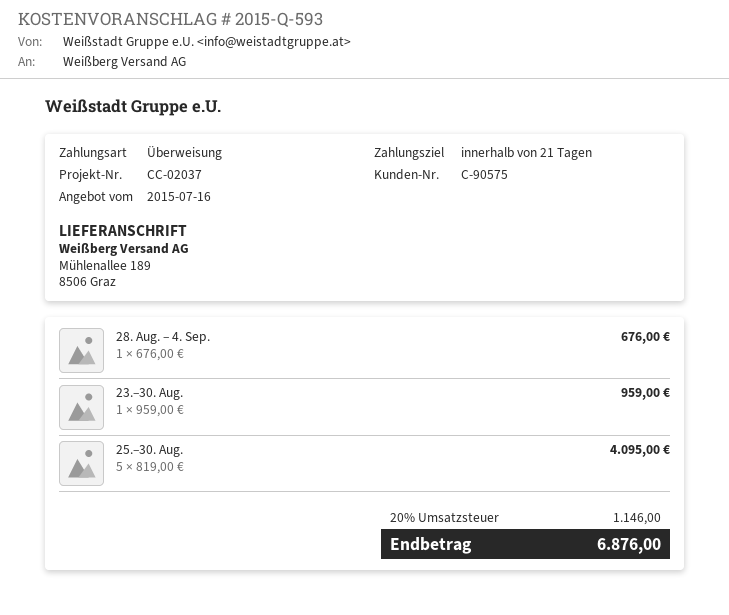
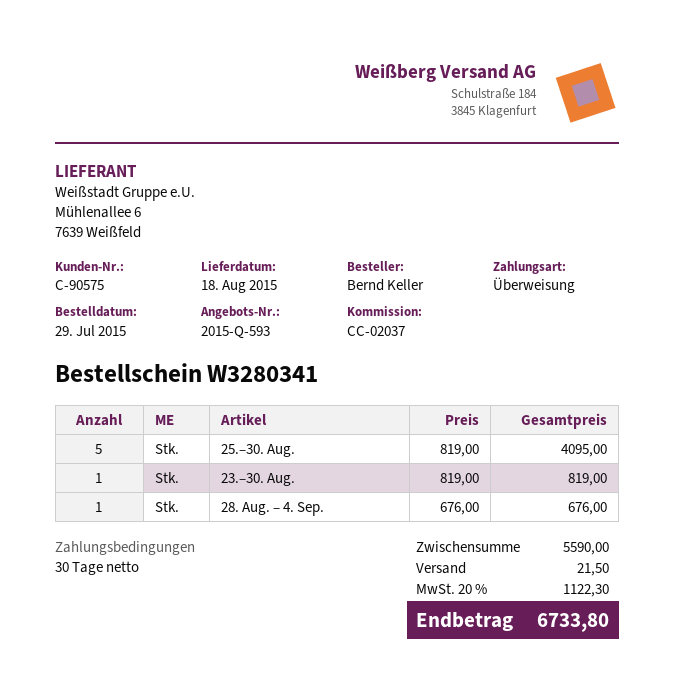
payment terms: 21 days -> 30 days
23.–30. Aug.: 1 x 959.00 = 959.00 -> 1 x 819.00 = 819.00
shipping: none -> 21.50
tax: 20% = 1146.00 -> 20% = 1122.30
total: 6876.00 -> 6733.80

